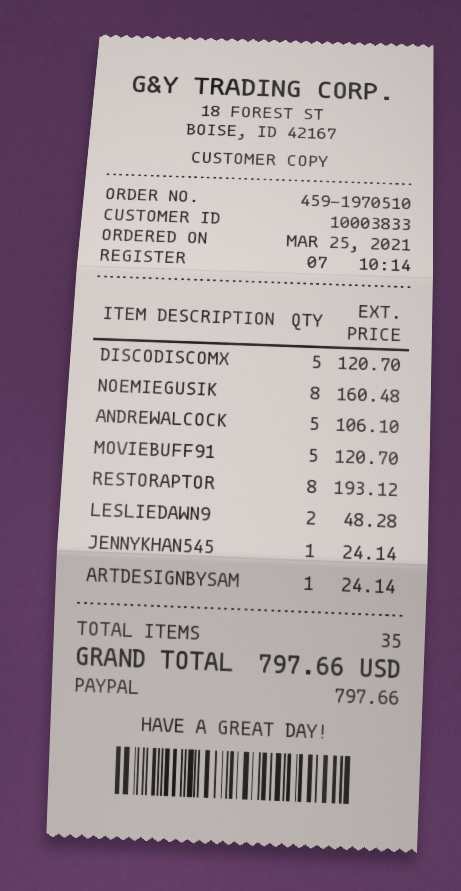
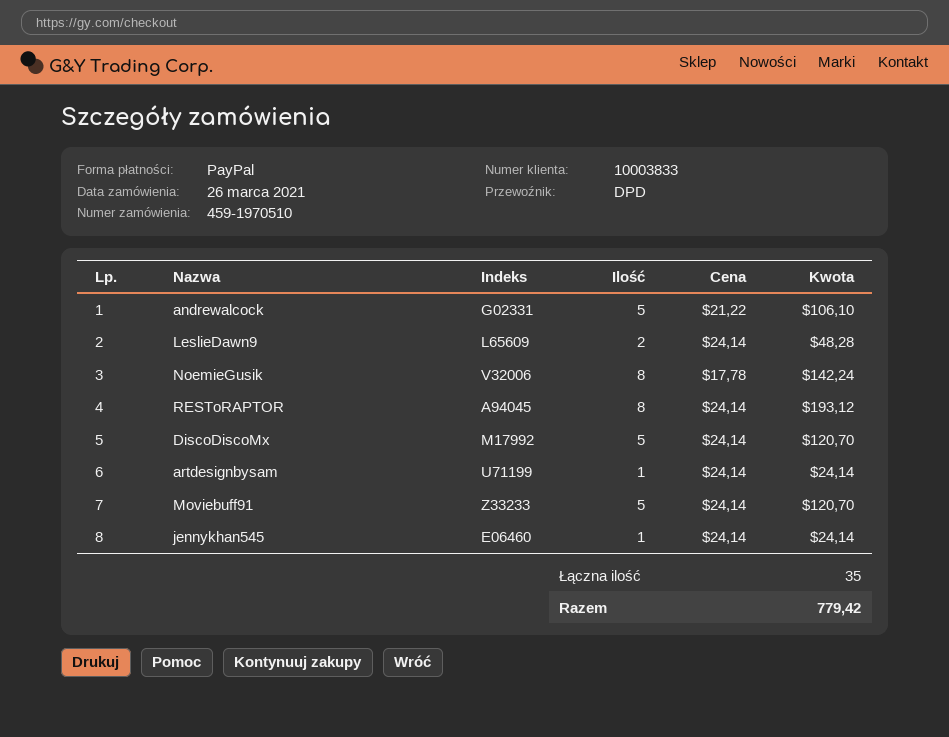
order date: 2021-03-25 -> 2021-03-26
NOEMIEGUSIK: 8 for 160.48 -> 8 for 142.24
total: 797.66 -> 779.42

